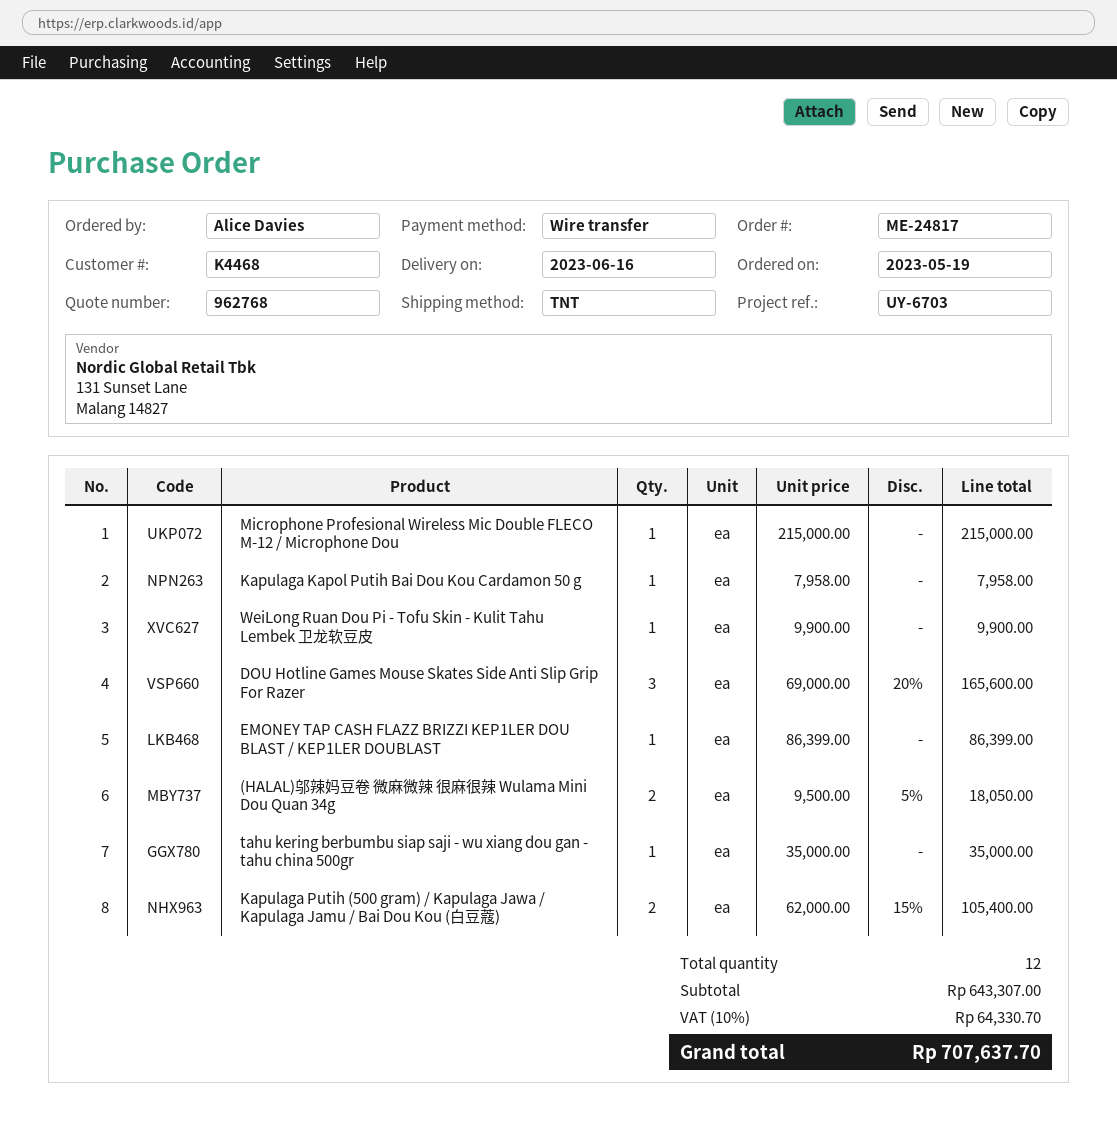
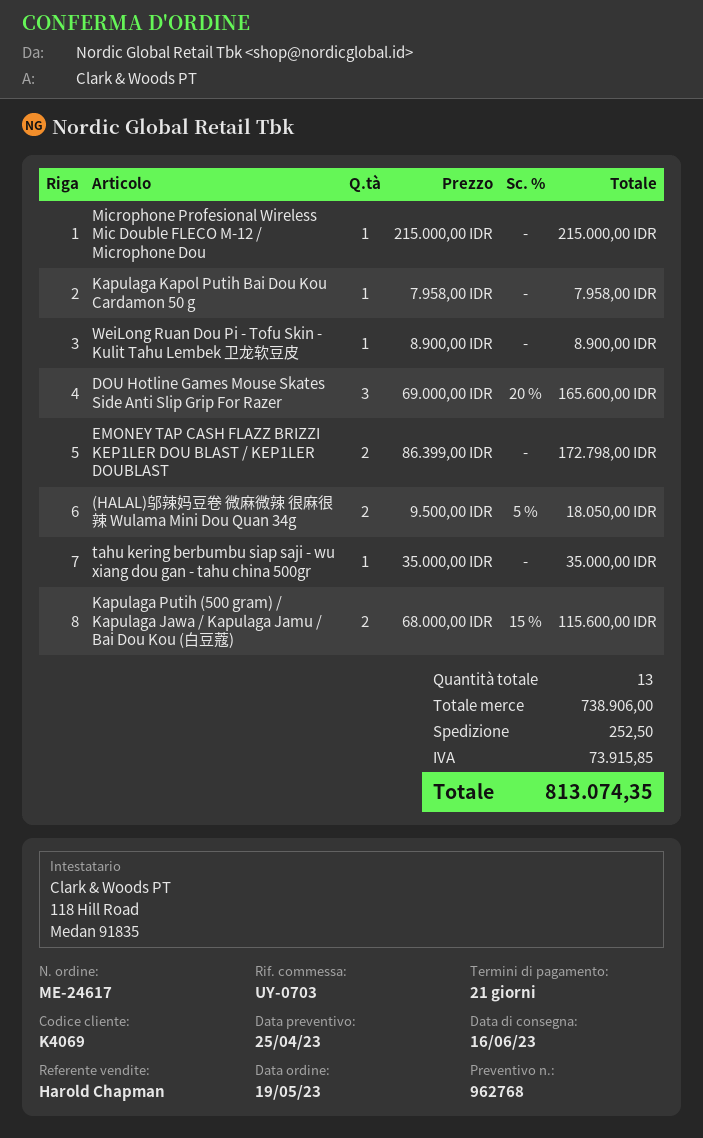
order number: ME-24817 -> ME-24617
customer number: K4468 -> K4069
reference: UY-6703 -> UY-0703
WeiLong Ruan Dou Pi - Tofu Skin - Kulit Tahu Lembek 卫龙软豆皮: 1 x 9900.00 = 9900.00 -> 1 x 8900.00 = 8900.00
EMONEY TAP CASH FLAZZ BRIZZI KEP1LER DOU BLAST / KEP1LER DOUBLAST: 1 x 86399.00 = 86399.00 -> 2 x 86399.00 = 172798.00
Kapulaga Putih (500 gram) / Kapulaga Jawa / Kapulaga Jamu / Bai Dou Kou (白豆蔻): 2 x 62000.00 - 15% = 105400.00 -> 2 x 68000.00 - 15% = 115600.00
total quantity: 12 -> 13
subtotal: 643307.00 -> 738906.00
shipping: none -> 252.50
tax: 64330.70 -> 73915.85
total: 707637.70 -> 813074.35

